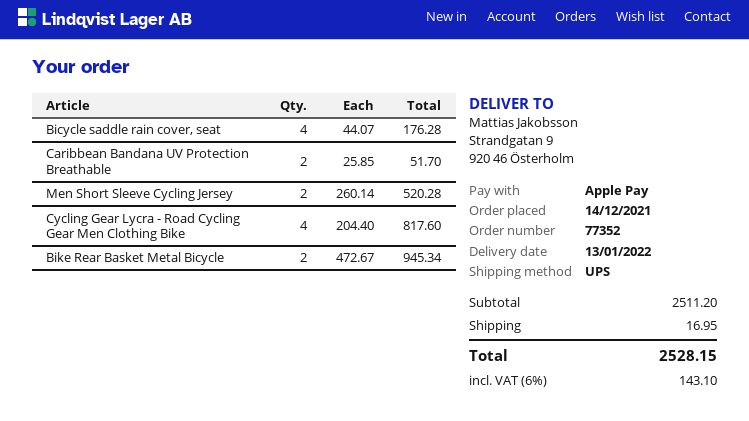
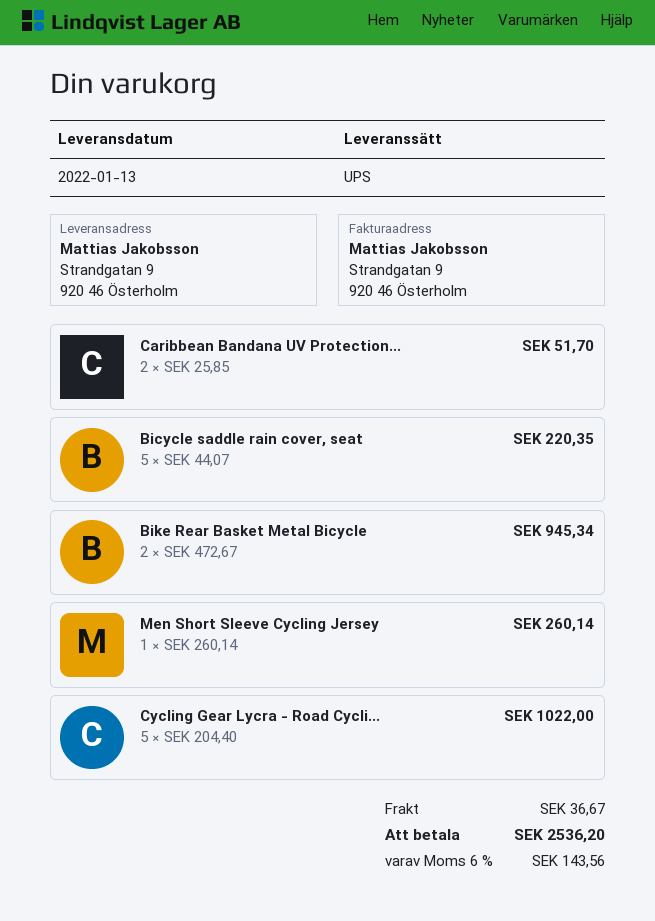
Bicycle saddle rain cover, seat: 4 x 44.07 = 176.28 -> 5 x 44.07 = 220.35
Men Short Sleeve Cycling Jersey: 2 x 260.14 = 520.28 -> 1 x 260.14 = 260.14
Cycling Gear Lycra - Road Cycling Gear Men Clothing Bike: 4 x 204.40 = 817.60 -> 5 x 204.40 = 1022.00
shipping: 16.95 -> 36.67
tax: 6% = 143.10 -> 6% = 143.56
total: 2528.15 -> 2536.20

